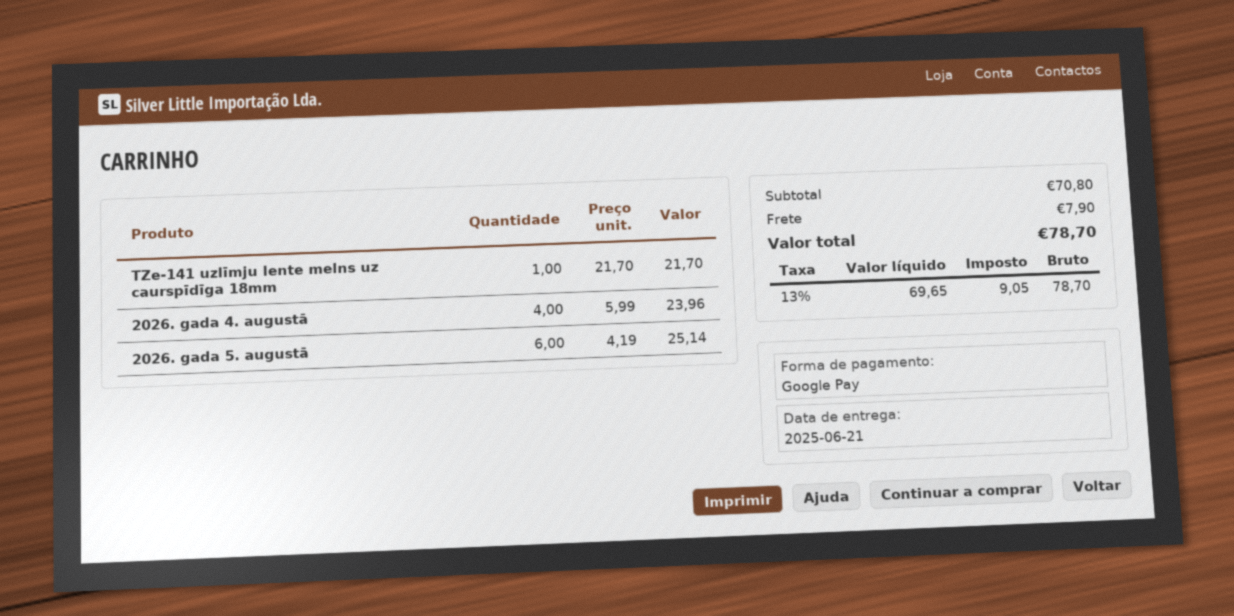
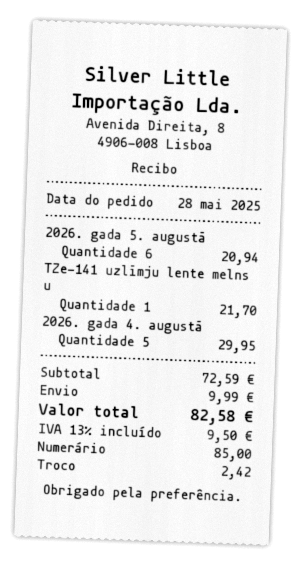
payment method: Google Pay -> cash
2026. gada 4. augustā: 4 for 23.96 -> 5 for 29.95
2026. gada 5. augustā: 6 for 25.14 -> 6 for 20.94
subtotal: 70.80 -> 72.59
shipping: 7.90 -> 9.99
tax: 13% = 9.05 -> 13% = 9.50
total: 78.70 -> 82.58

